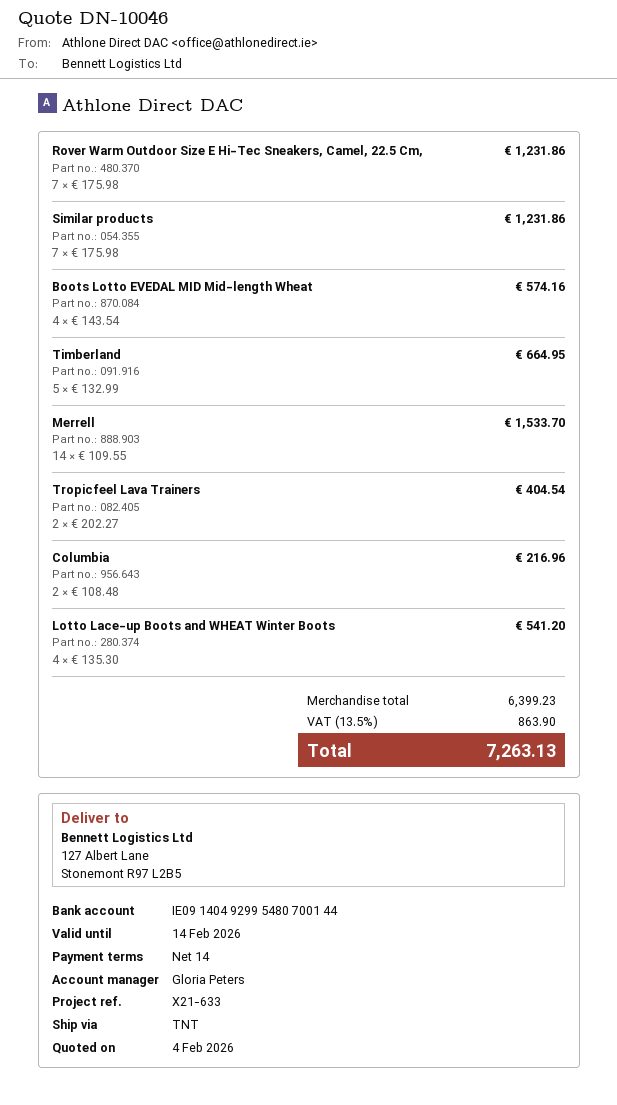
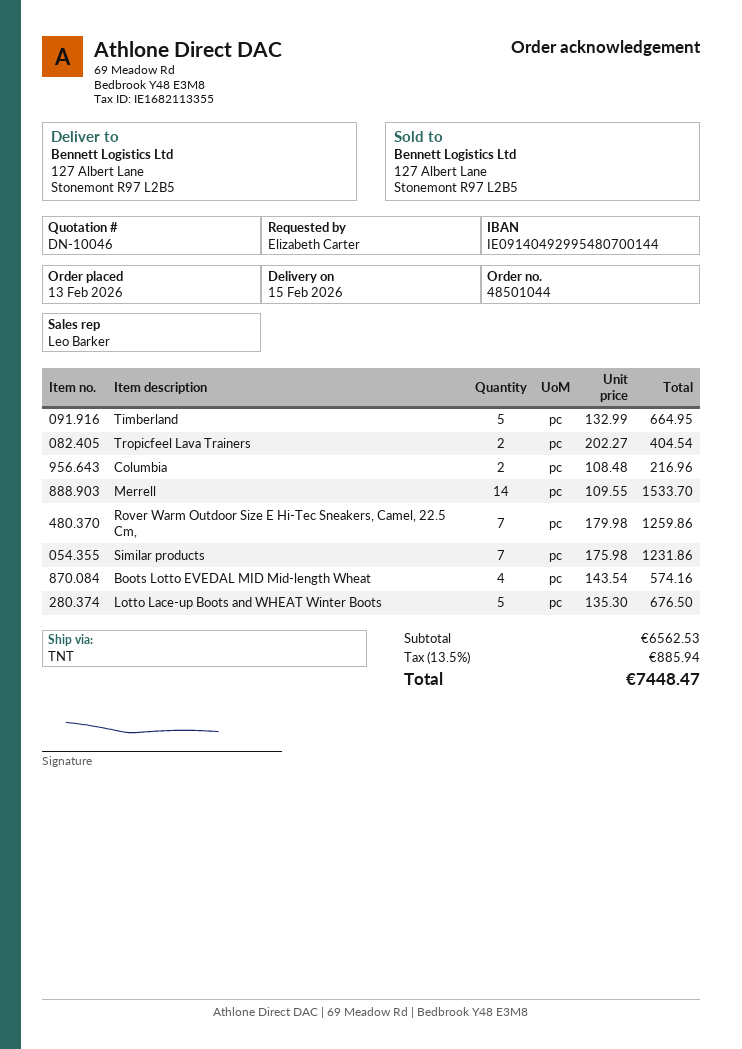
sales rep: Gloria Peters -> Leo Barker
Rover Warm Outdoor Size E Hi-Tec Sneakers, Camel, 22.5 Cm,: 7 x 175.98 = 1231.86 -> 7 x 179.98 = 1259.86
Lotto Lace-up Boots and WHEAT Winter Boots: 4 x 135.30 = 541.20 -> 5 x 135.30 = 676.50
subtotal: 6399.23 -> 6562.53
tax: 13.5% = 863.90 -> 13.5% = 885.94
total: 7263.13 -> 7448.47

